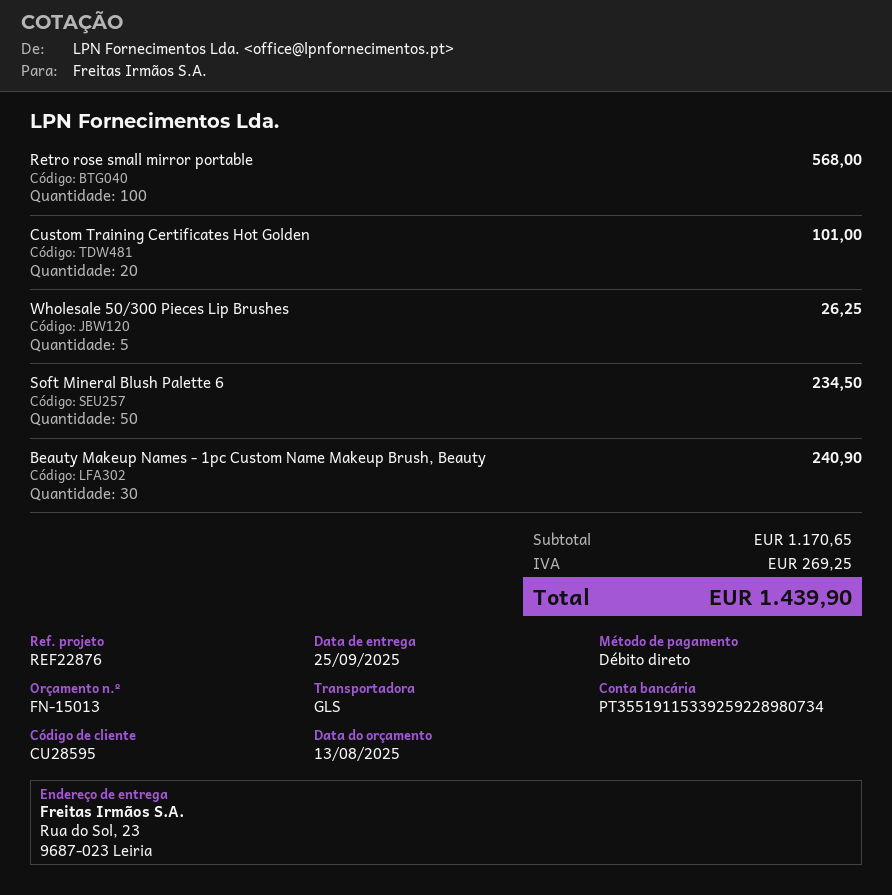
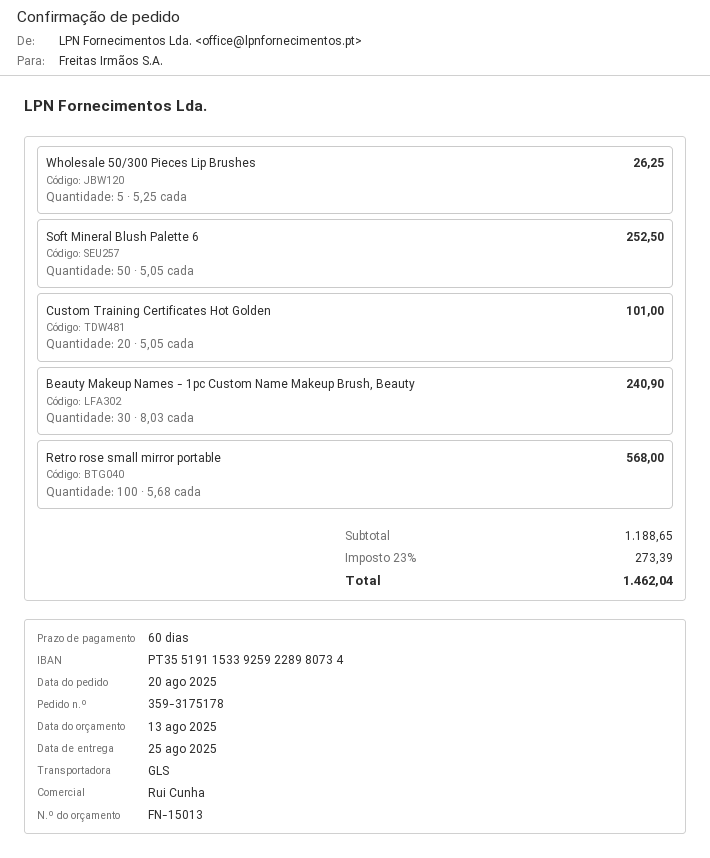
delivery date: 2025-09-25 -> 2025-08-25
Soft Mineral Blush Palette 6: 50 for 234.50 -> 50 for 252.50
subtotal: 1170.65 -> 1188.65
tax: 269.25 -> 273.39
total: 1439.90 -> 1462.04

